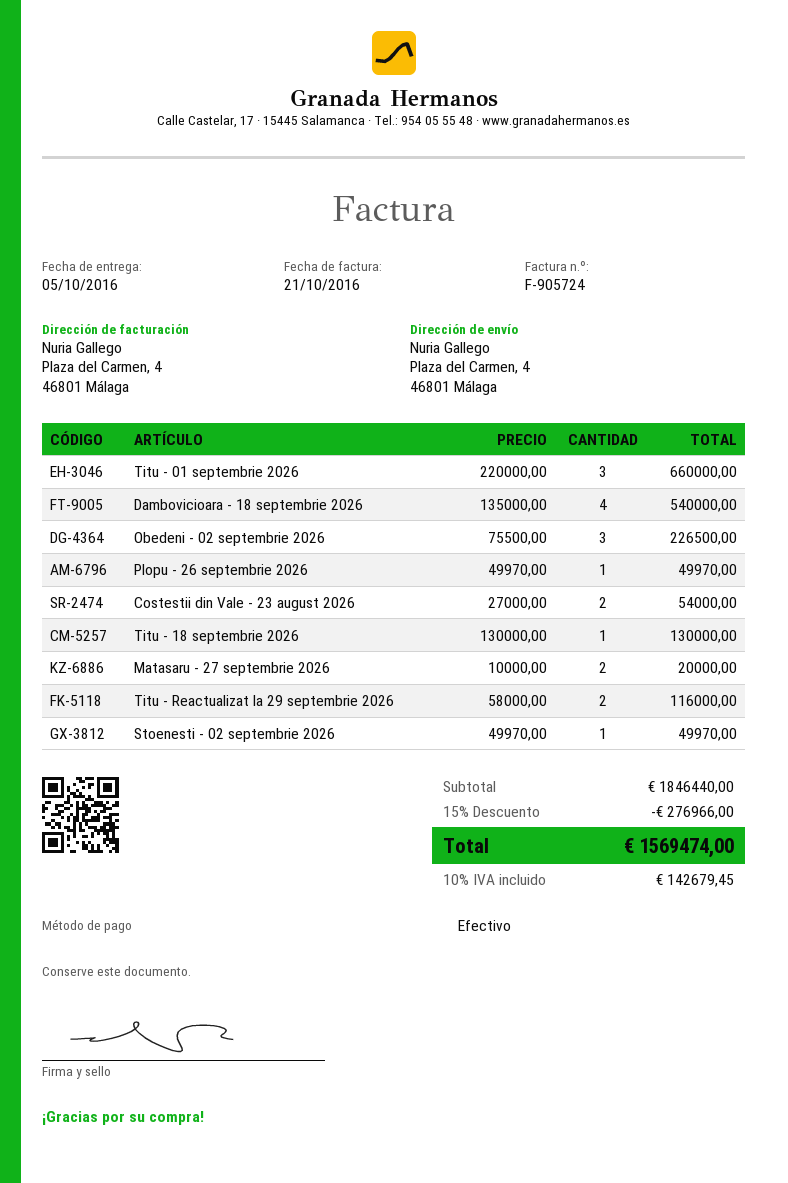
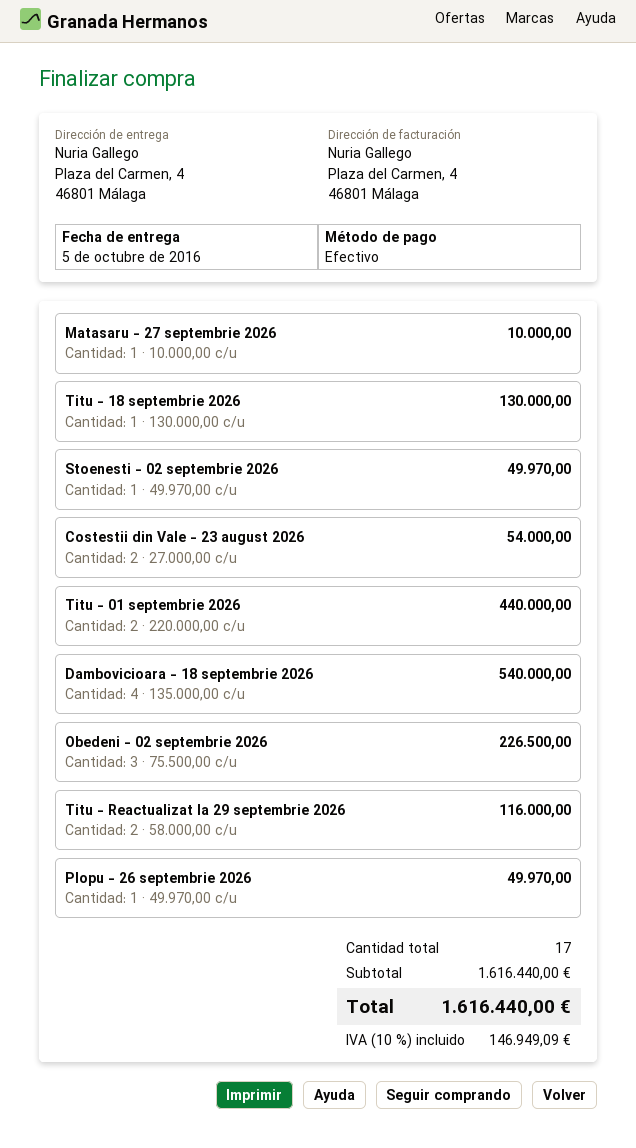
Titu - 01 septembrie 2026: 3 x 220000.00 = 660000.00 -> 2 x 220000.00 = 440000.00
Matasaru - 27 septembrie 2026: 2 x 10000.00 = 20000.00 -> 1 x 10000.00 = 10000.00
subtotal: 1846440.00 -> 1616440.00
discount: 15% = 276966.00 -> none
tax: 10% = 142679.45 -> 10% = 146949.09
total: 1569474.00 -> 1616440.00

